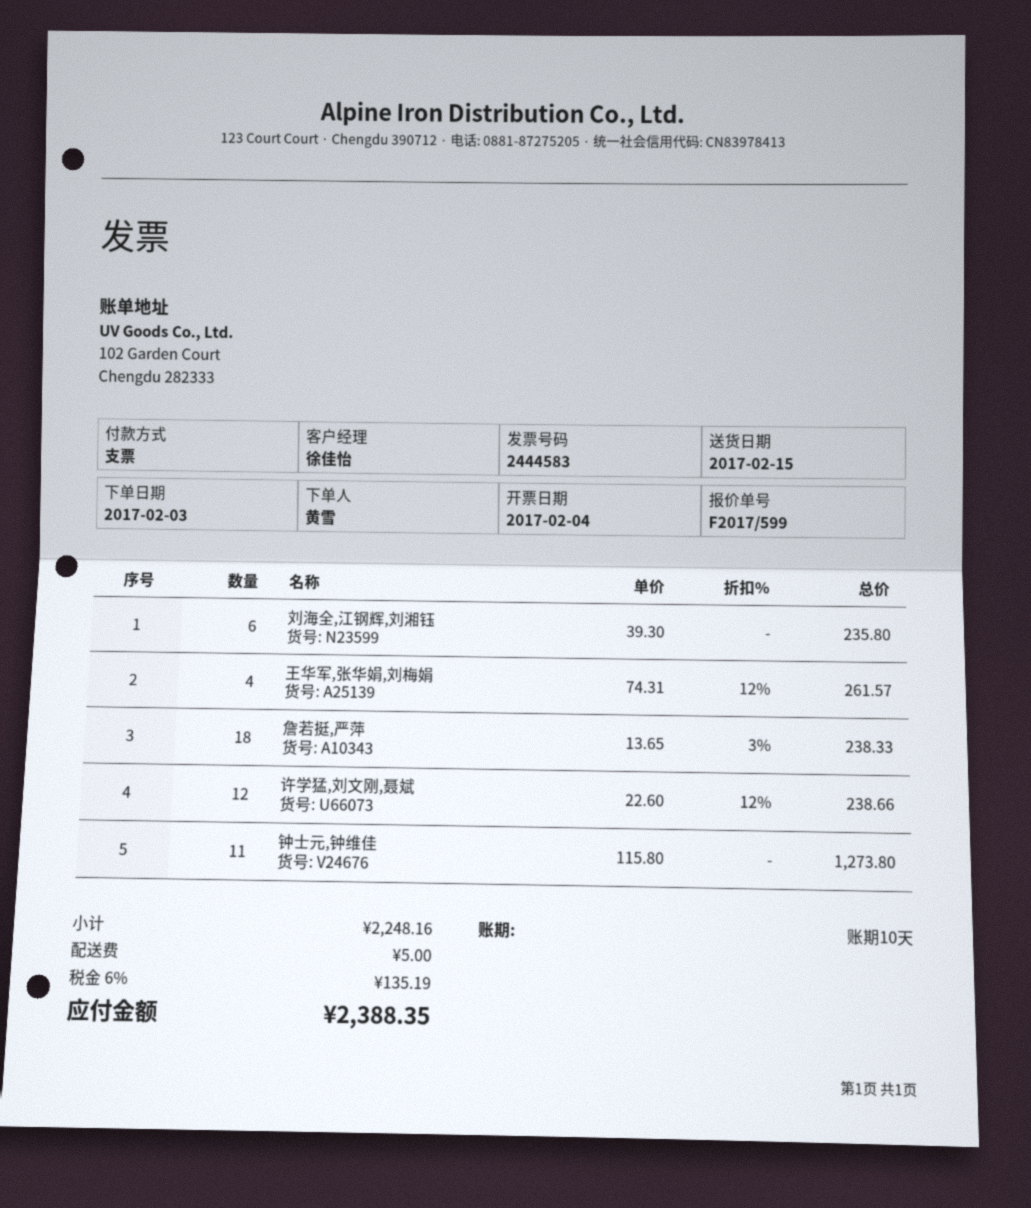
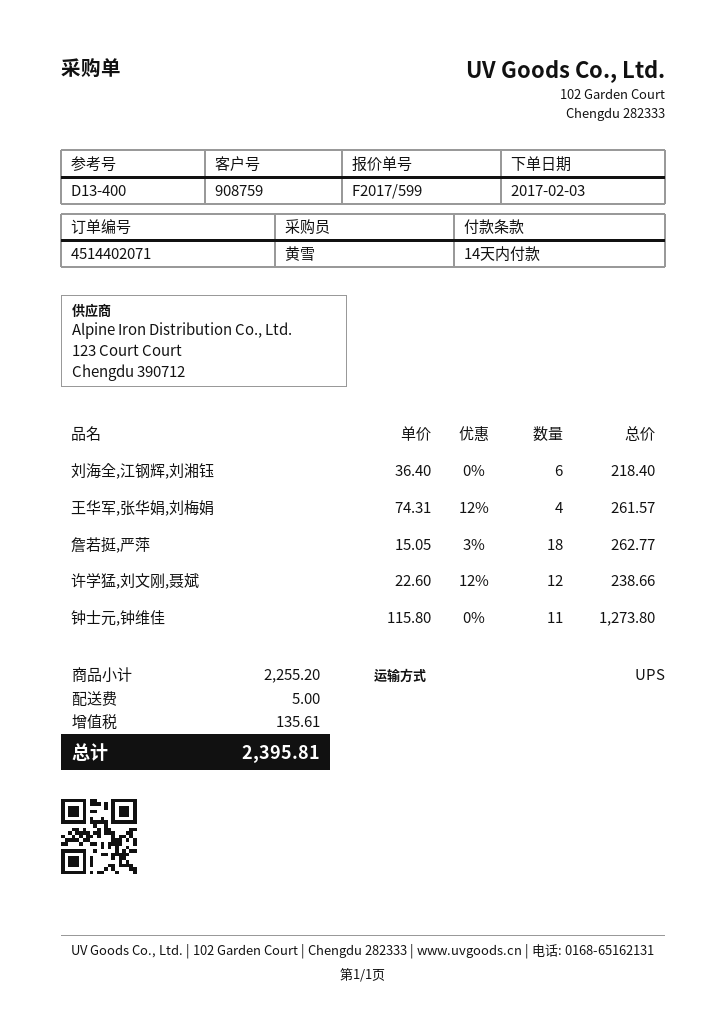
payment terms: 10 days -> 14 days
刘海全,江钢辉,刘湘钰: 6 x 39.30 = 235.80 -> 6 x 36.40 = 218.40
詹若挺,严萍: 18 x 13.65 - 3% = 238.33 -> 18 x 15.05 - 3% = 262.77
subtotal: 2248.16 -> 2255.20
tax: 135.19 -> 135.61
total: 2388.35 -> 2395.81

